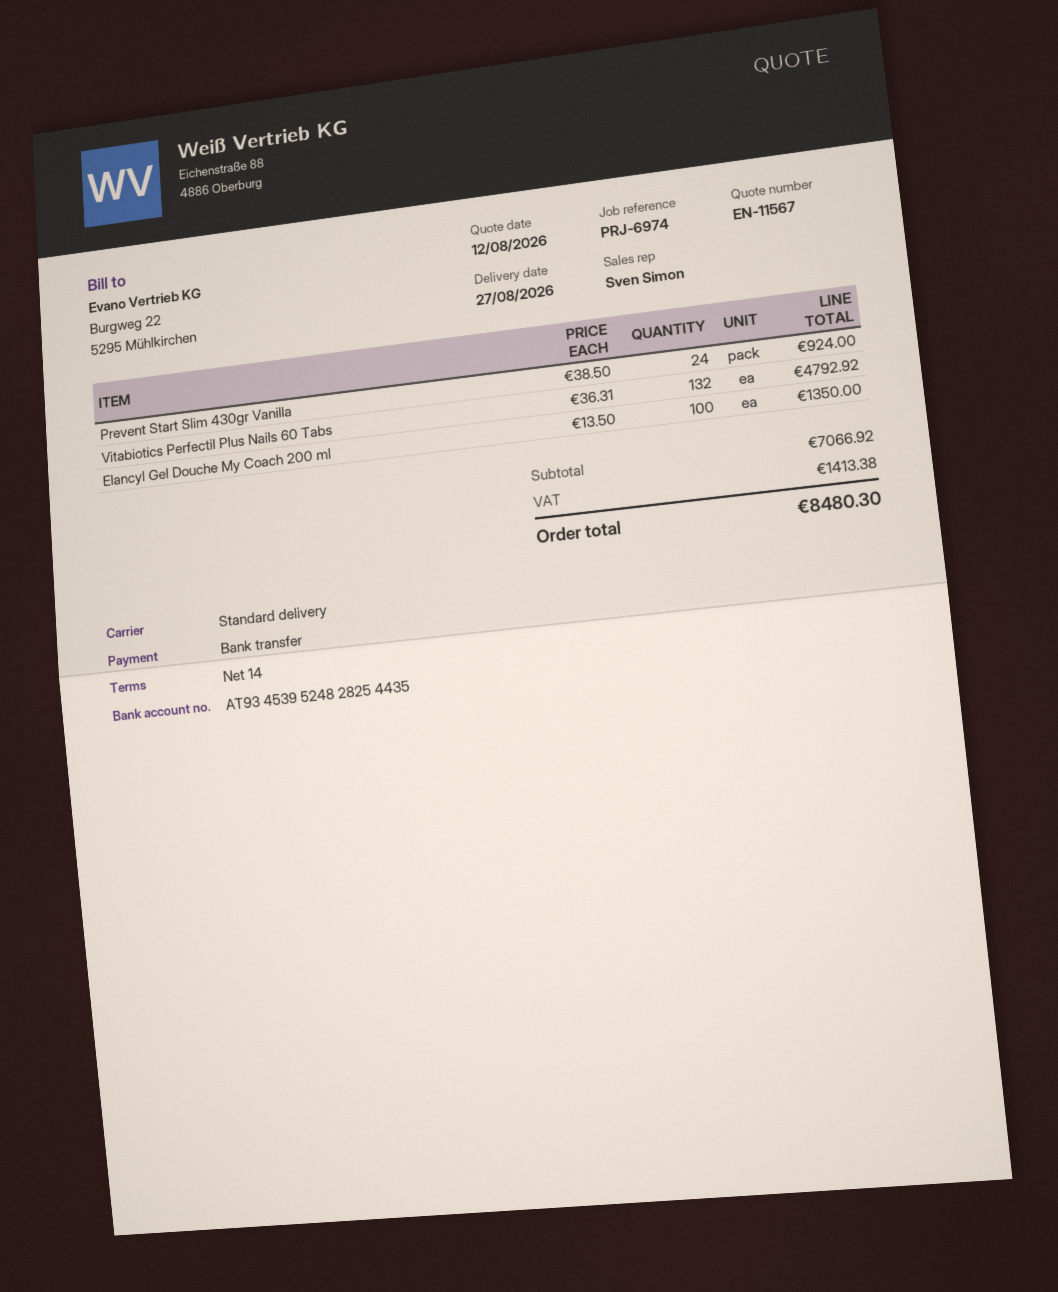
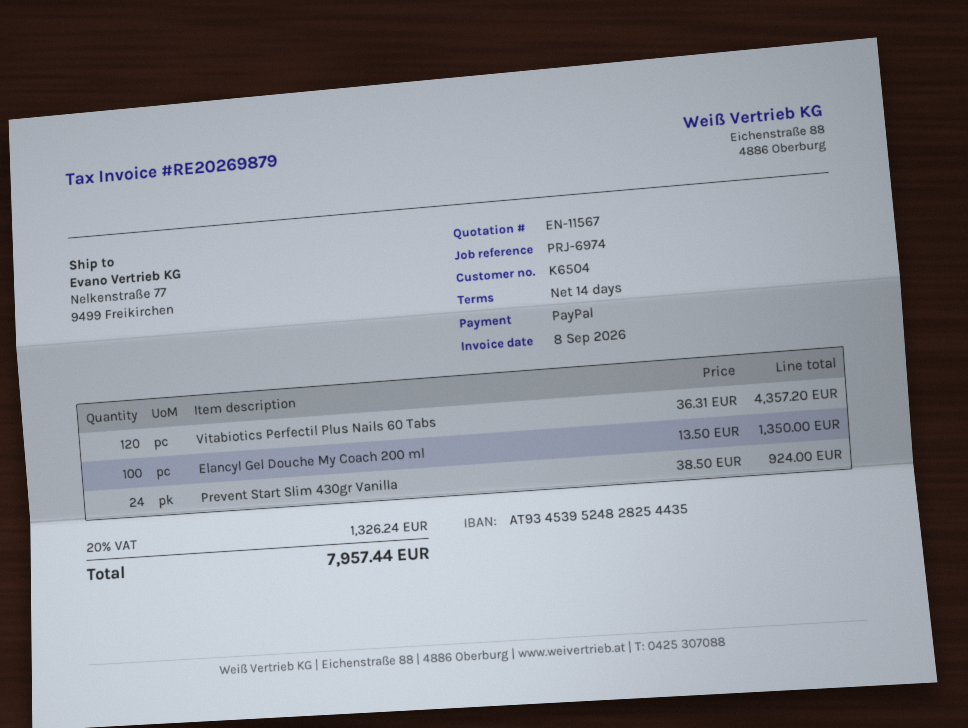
payment method: bank transfer -> PayPal
Vitabiotics Perfectil Plus Nails 60 Tabs: 132 x 36.31 = 4792.92 -> 120 x 36.31 = 4357.20
tax: 1413.38 -> 1326.24
total: 8480.30 -> 7957.44

